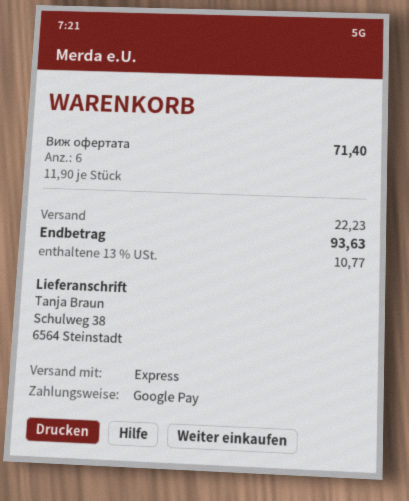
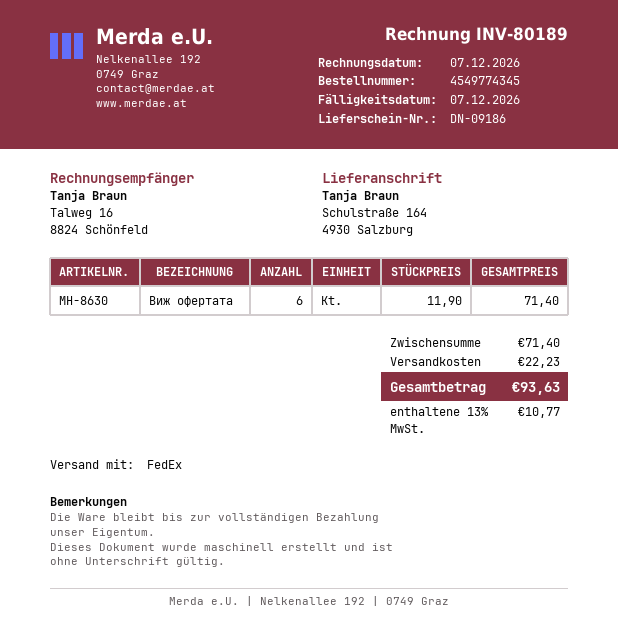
shipping method: express -> FedEx
ship to: Schulweg 38, 6564 Steinstadt -> Schulstraße 164, 4930 Salzburg

